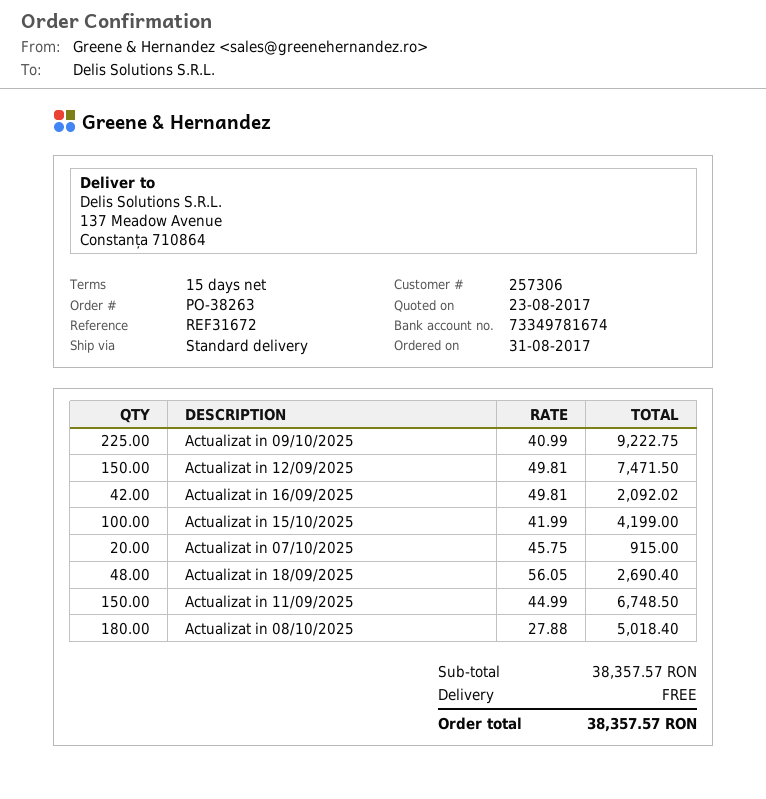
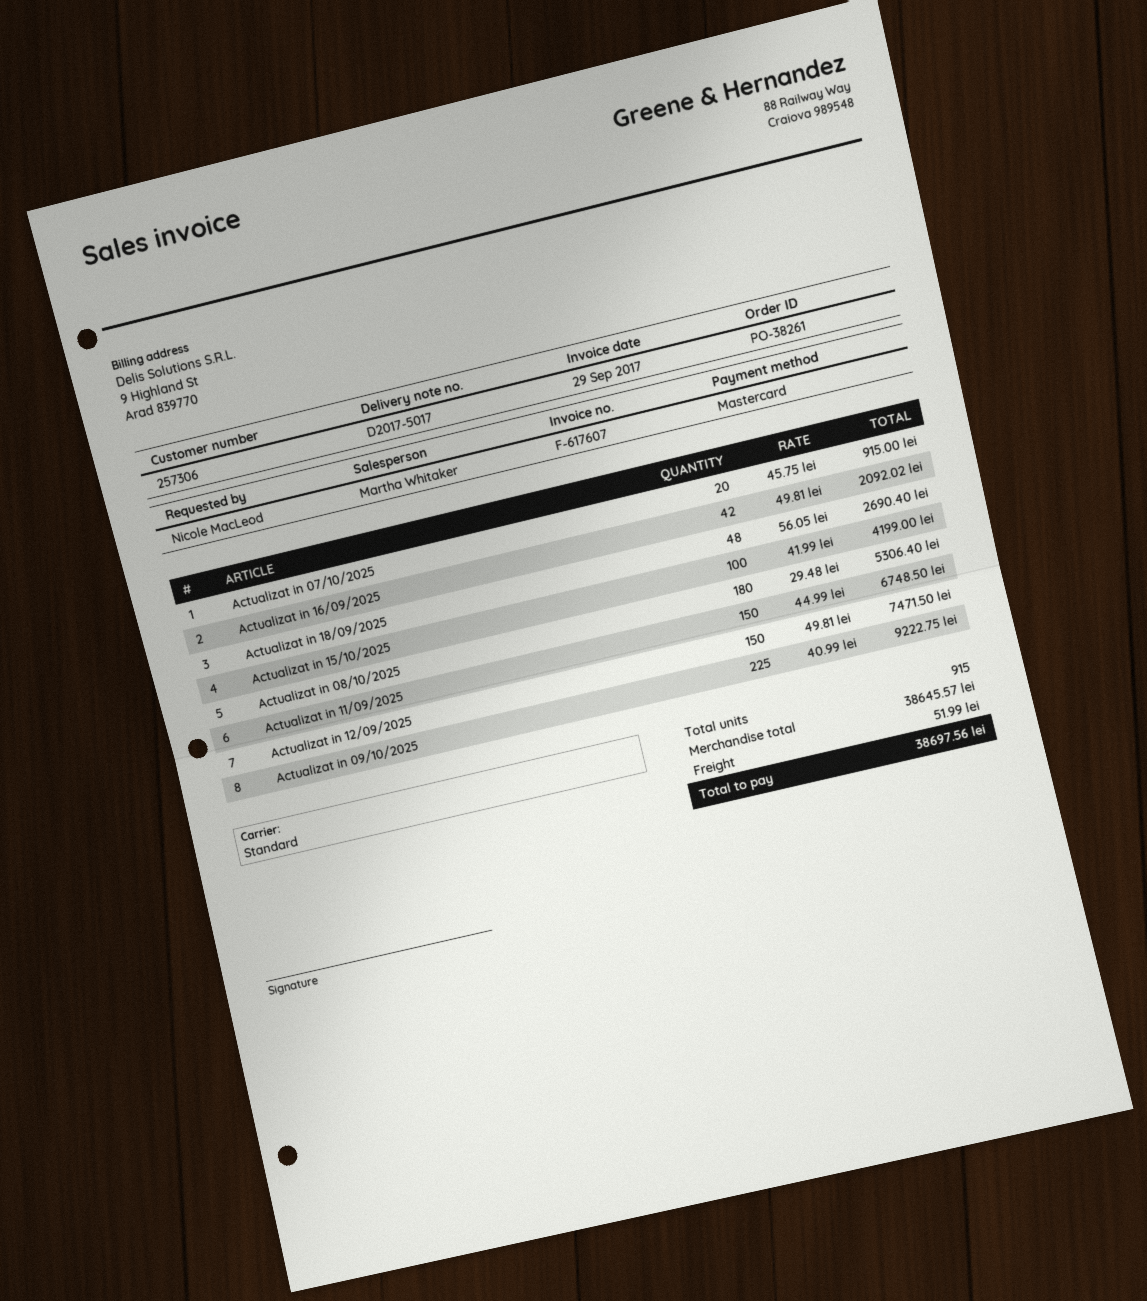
order number: PO-38263 -> PO-38261
Actualizat in 08/10/2025: 180 x 27.88 = 5018.40 -> 180 x 29.48 = 5306.40
subtotal: 38357.57 -> 38645.57
shipping: 0.00 -> 51.99
total: 38357.57 -> 38697.56

